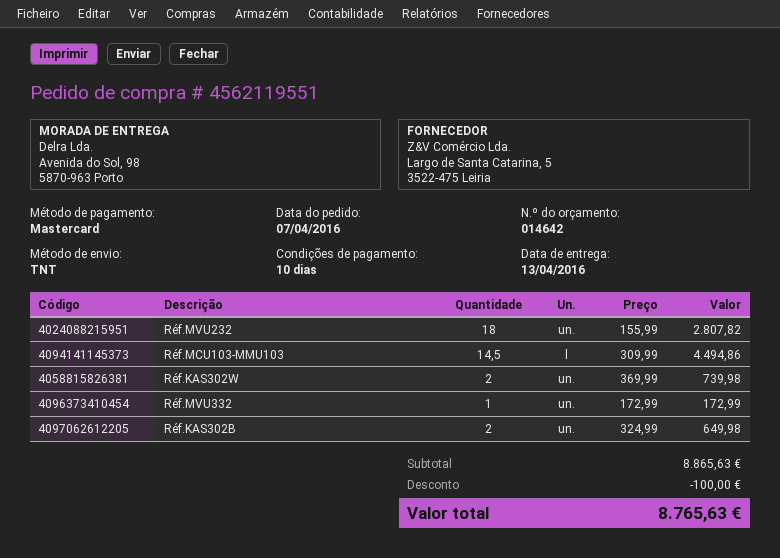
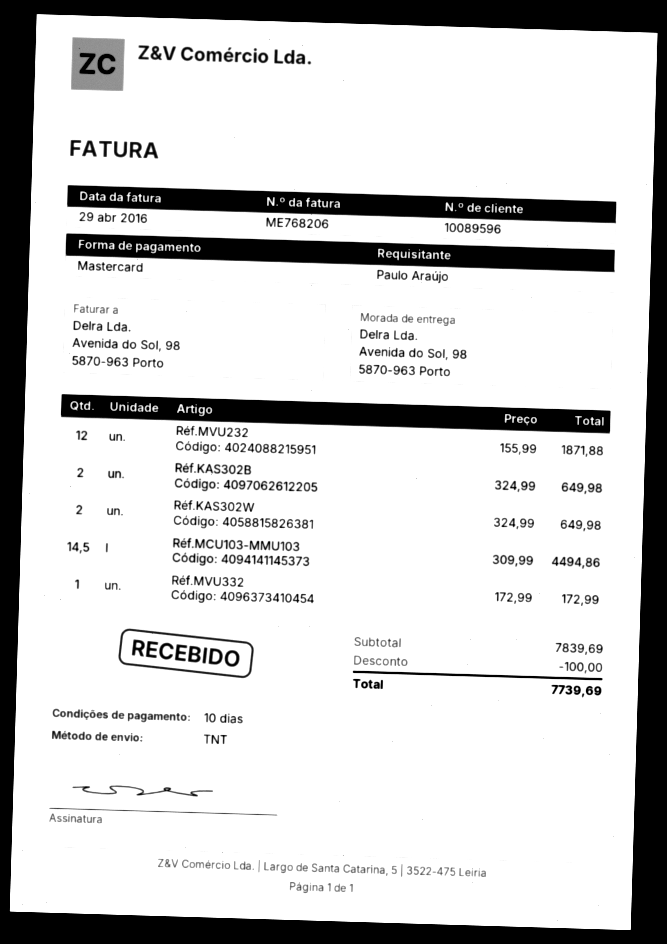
Réf.MVU232: 18 x 155.99 = 2807.82 -> 12 x 155.99 = 1871.88
Réf.KAS302W: 2 x 369.99 = 739.98 -> 2 x 324.99 = 649.98
subtotal: 8865.63 -> 7839.69
total: 8765.63 -> 7739.69

